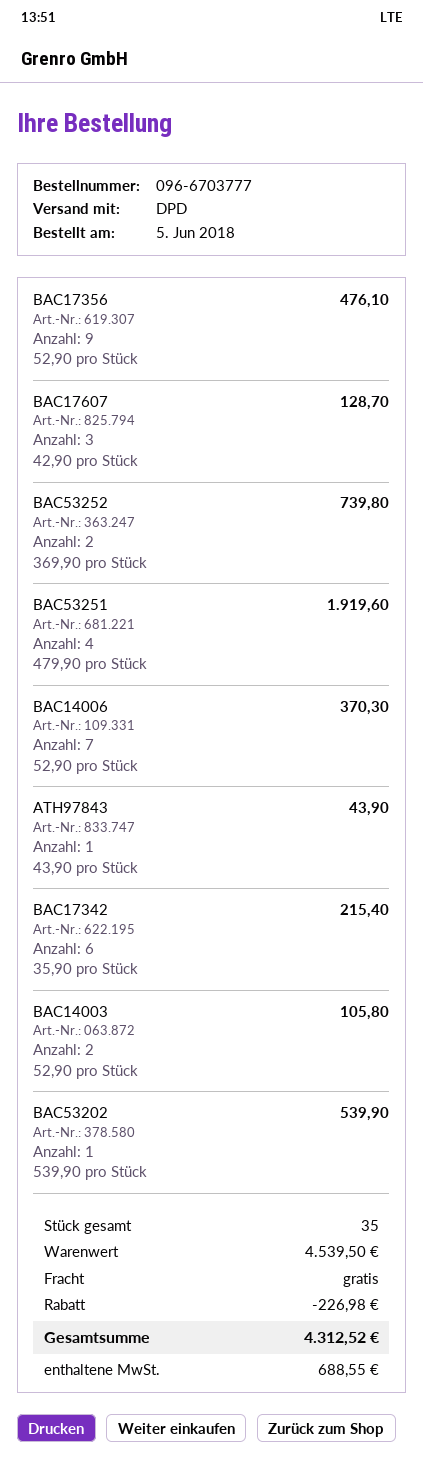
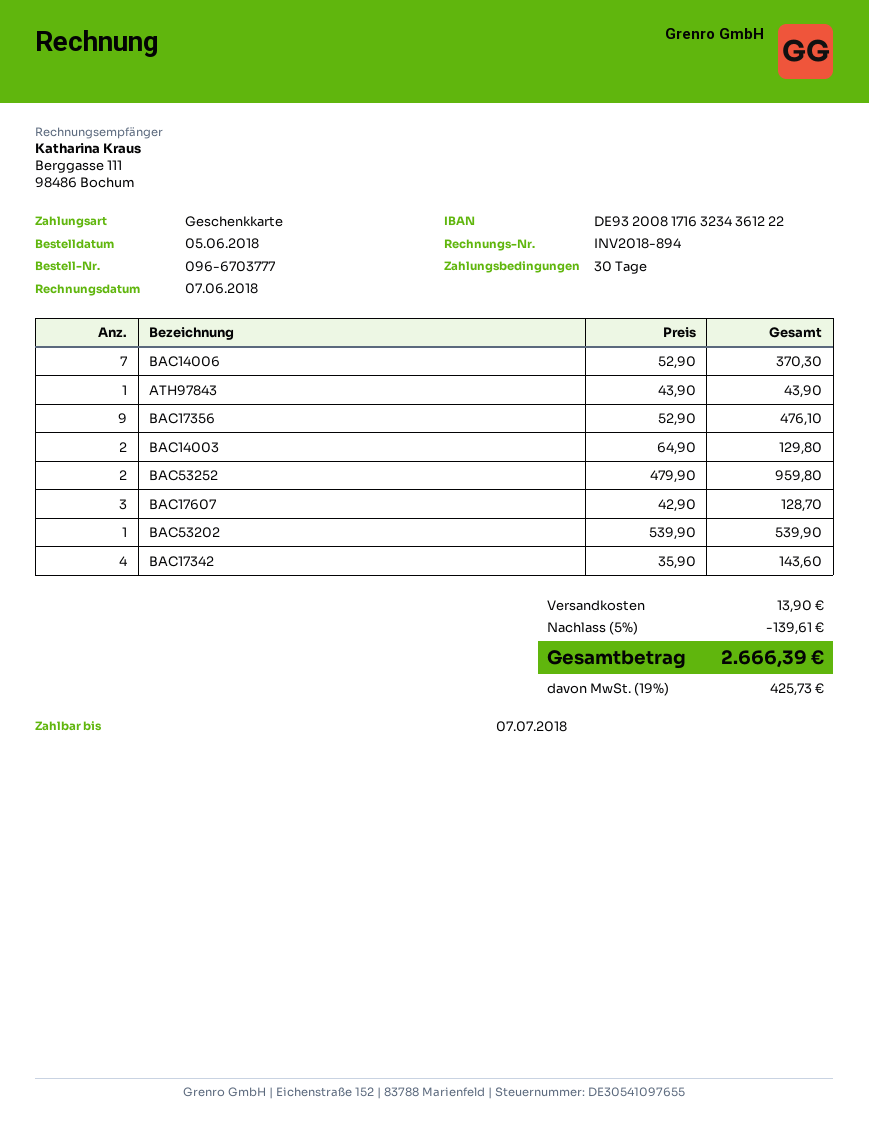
BAC53252: 2 x 369.90 = 739.80 -> 2 x 479.90 = 959.80
BAC53251: 4 x 479.90 = 1919.60 -> none
BAC17342: 6 x 35.90 = 215.40 -> 4 x 35.90 = 143.60
BAC14003: 2 x 52.90 = 105.80 -> 2 x 64.90 = 129.80
discount: 226.98 -> 139.61
shipping: 0.00 -> 13.90
tax: 688.55 -> 425.73
total: 4312.52 -> 2666.39

